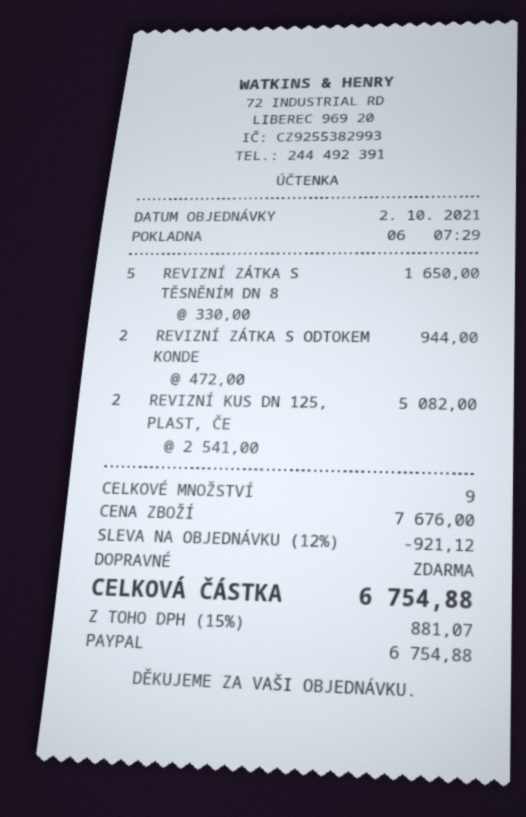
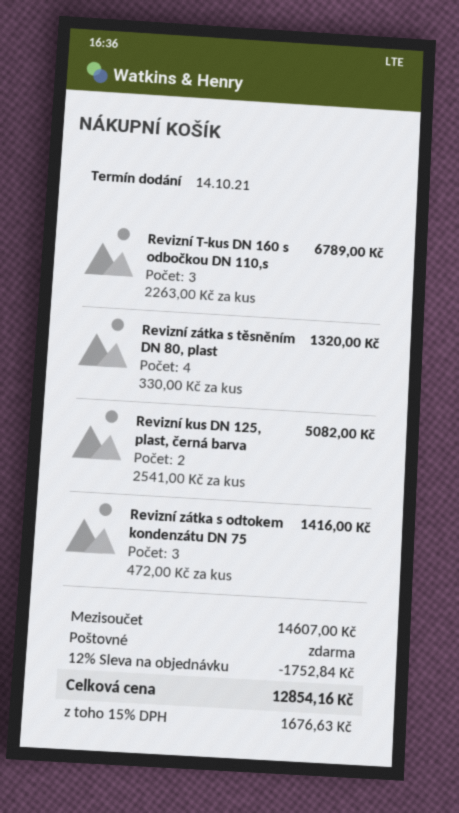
REVIZNÍ ZÁTKA S TĚSNĚNÍM DN 8: 5 x 330.00 = 1650.00 -> 4 x 330.00 = 1320.00
REVIZNÍ ZÁTKA S ODTOKEM KONDE: 2 x 472.00 = 944.00 -> 3 x 472.00 = 1416.00
Revizní T-kus DN 160 s odbočkou DN 110,s: none -> 3 x 2263.00 = 6789.00
subtotal: 7676.00 -> 14607.00
discount: 12% = 921.12 -> 12% = 1752.84
tax: 15% = 881.07 -> 15% = 1676.63
total: 6754.88 -> 12854.16

